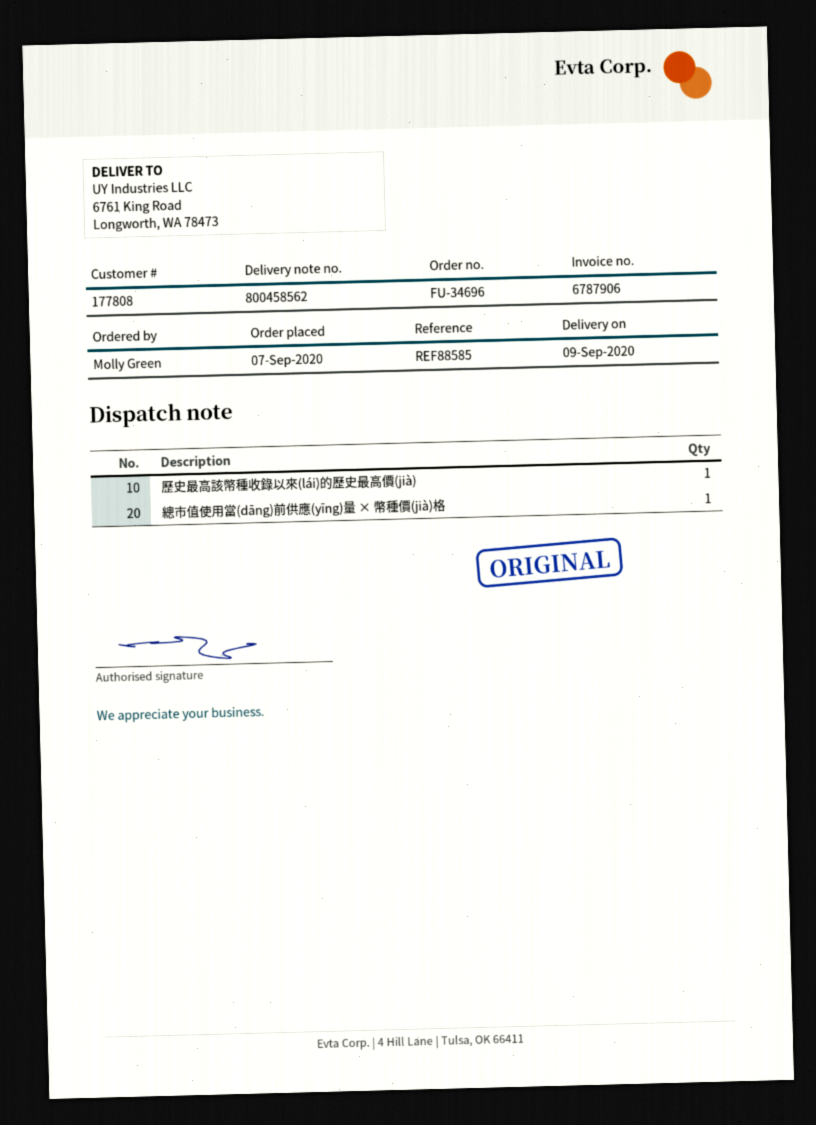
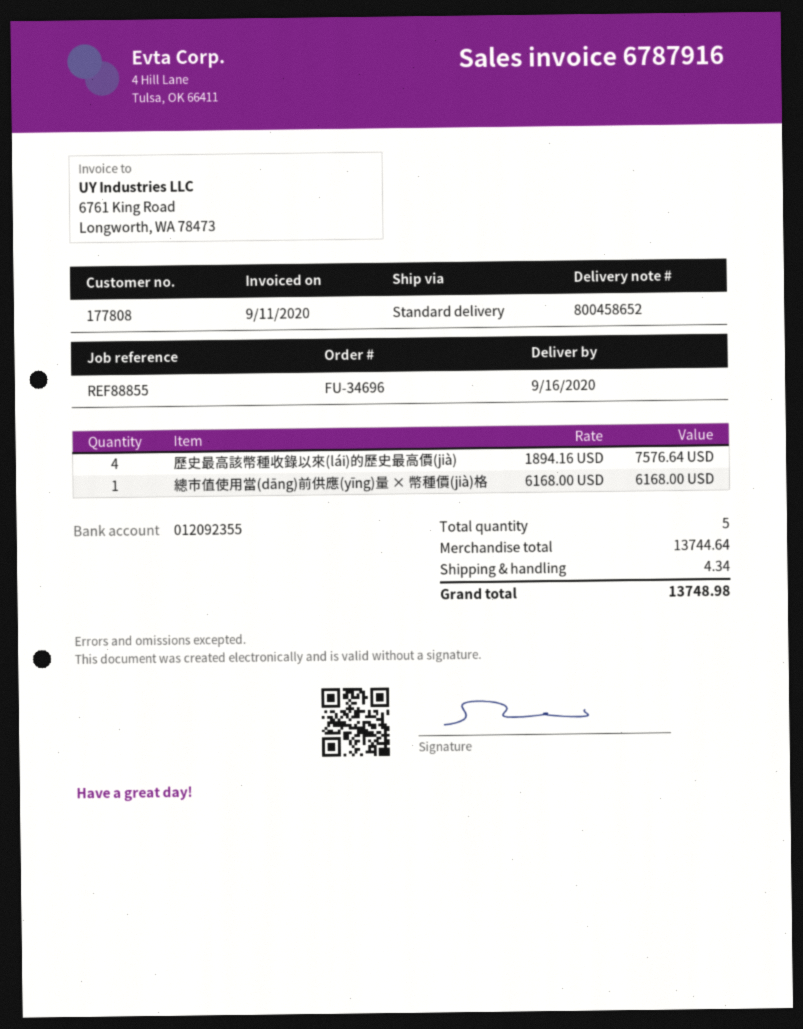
delivery note number: 800458562 -> 800458652
delivery date: 2020-09-09 -> 2020-09-16
invoice number: 6787906 -> 6787916
reference: REF88585 -> REF88855
歷史最高該幣種收錄以來(lái)的歷史最高價(jià): 1 -> 4

